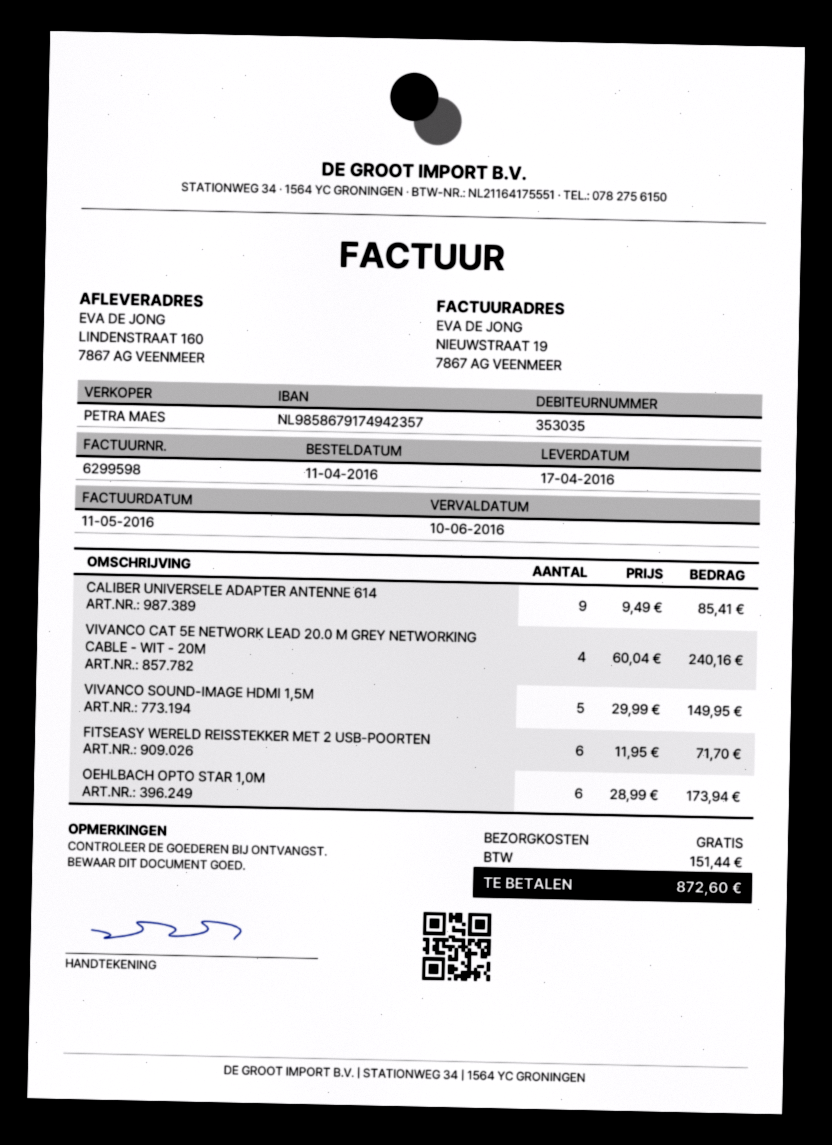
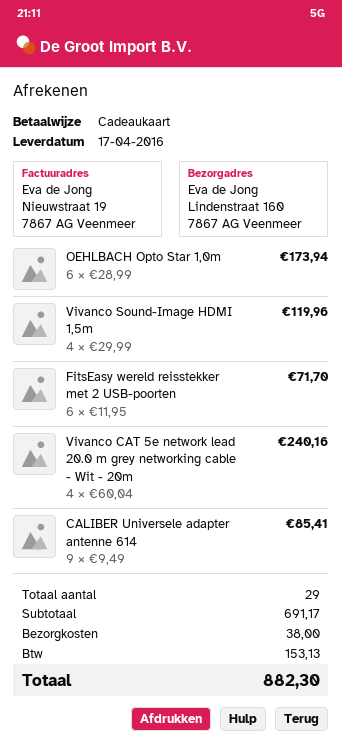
VIVANCO SOUND-IMAGE HDMI 1,5M: 5 x 29.99 = 149.95 -> 4 x 29.99 = 119.96
shipping: 0.00 -> 38.00
tax: 151.44 -> 153.13
total: 872.60 -> 882.30

